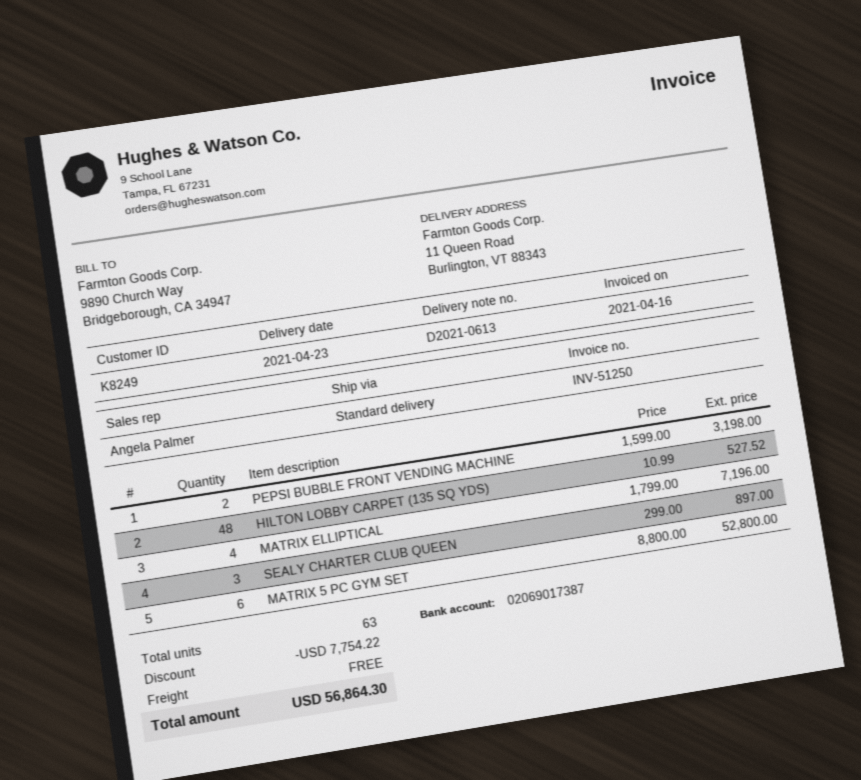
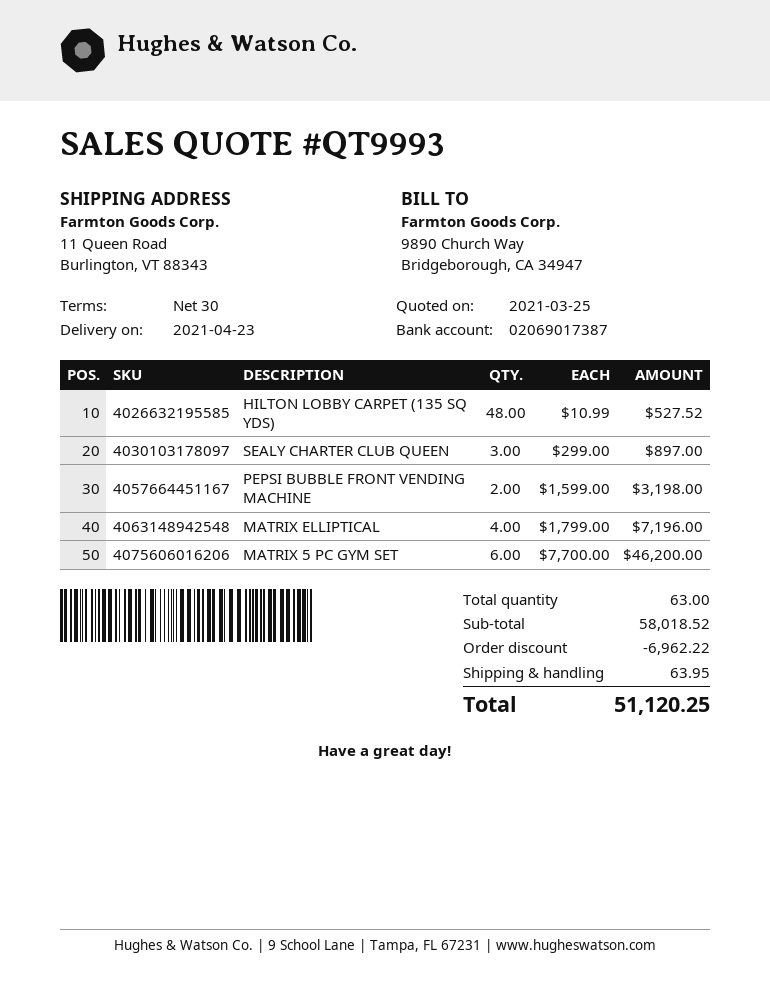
MATRIX 5 PC GYM SET: 6 x 8800.00 = 52800.00 -> 6 x 7700.00 = 46200.00
discount: 7754.22 -> 6962.22
shipping: 0.00 -> 63.95
total: 56864.30 -> 51120.25

